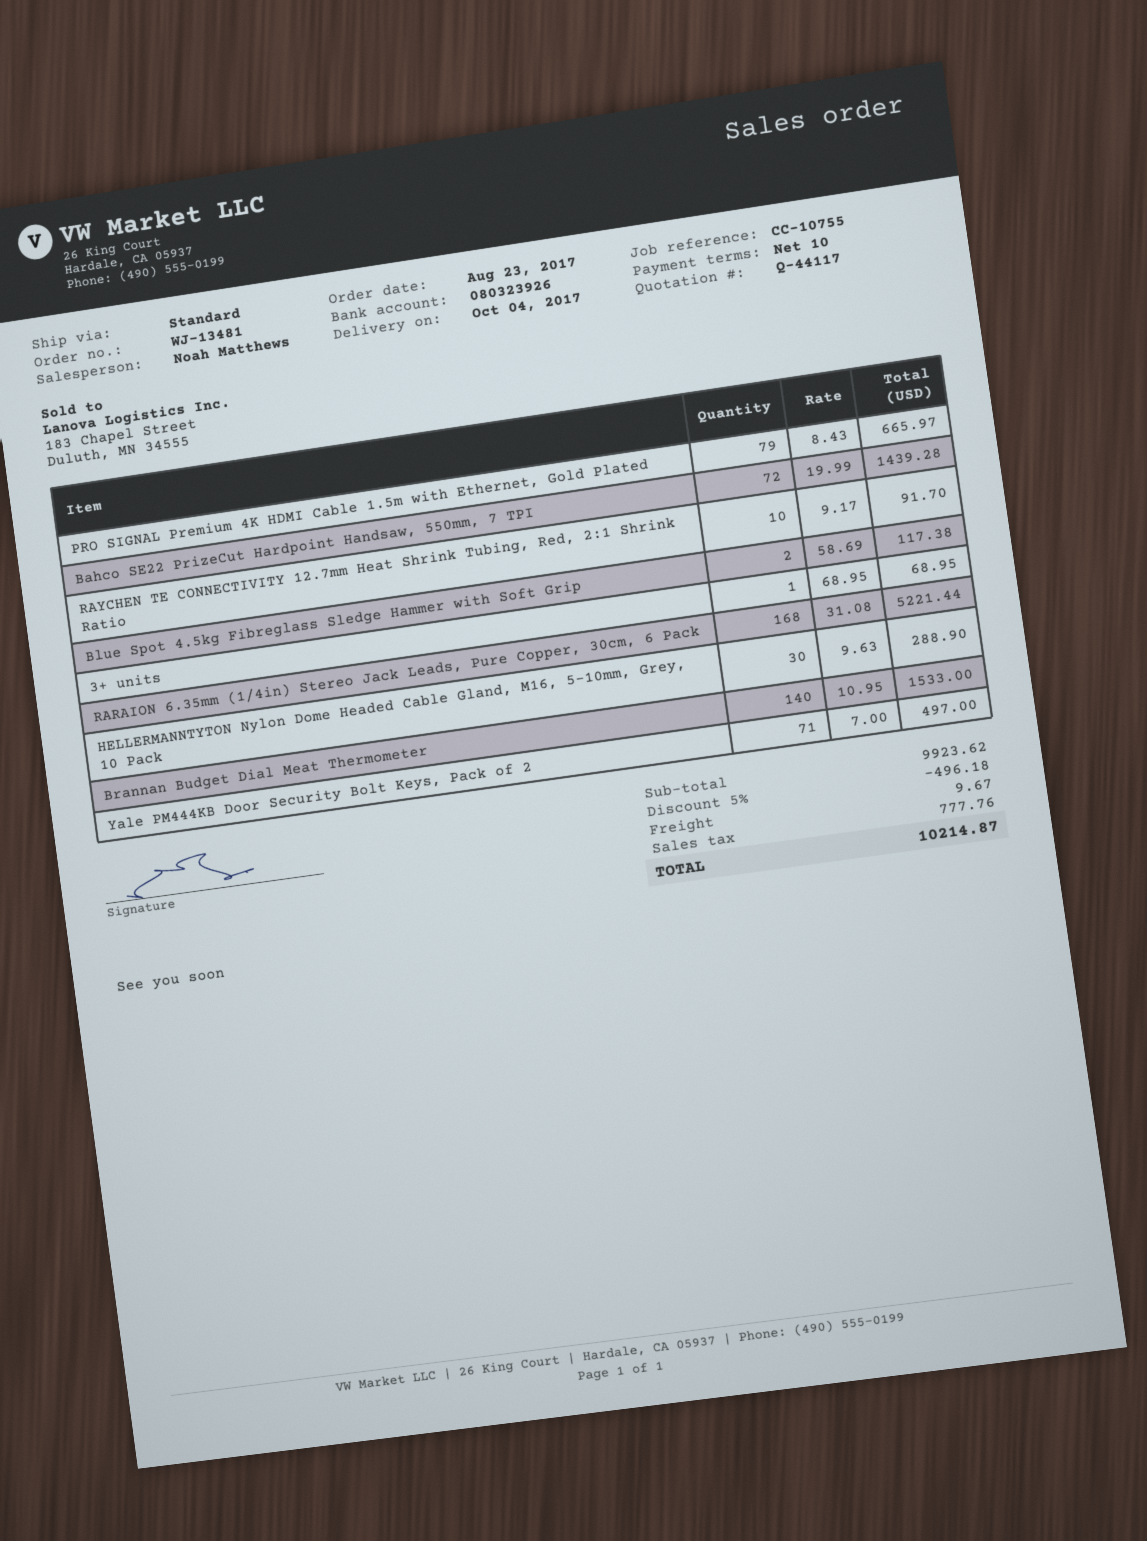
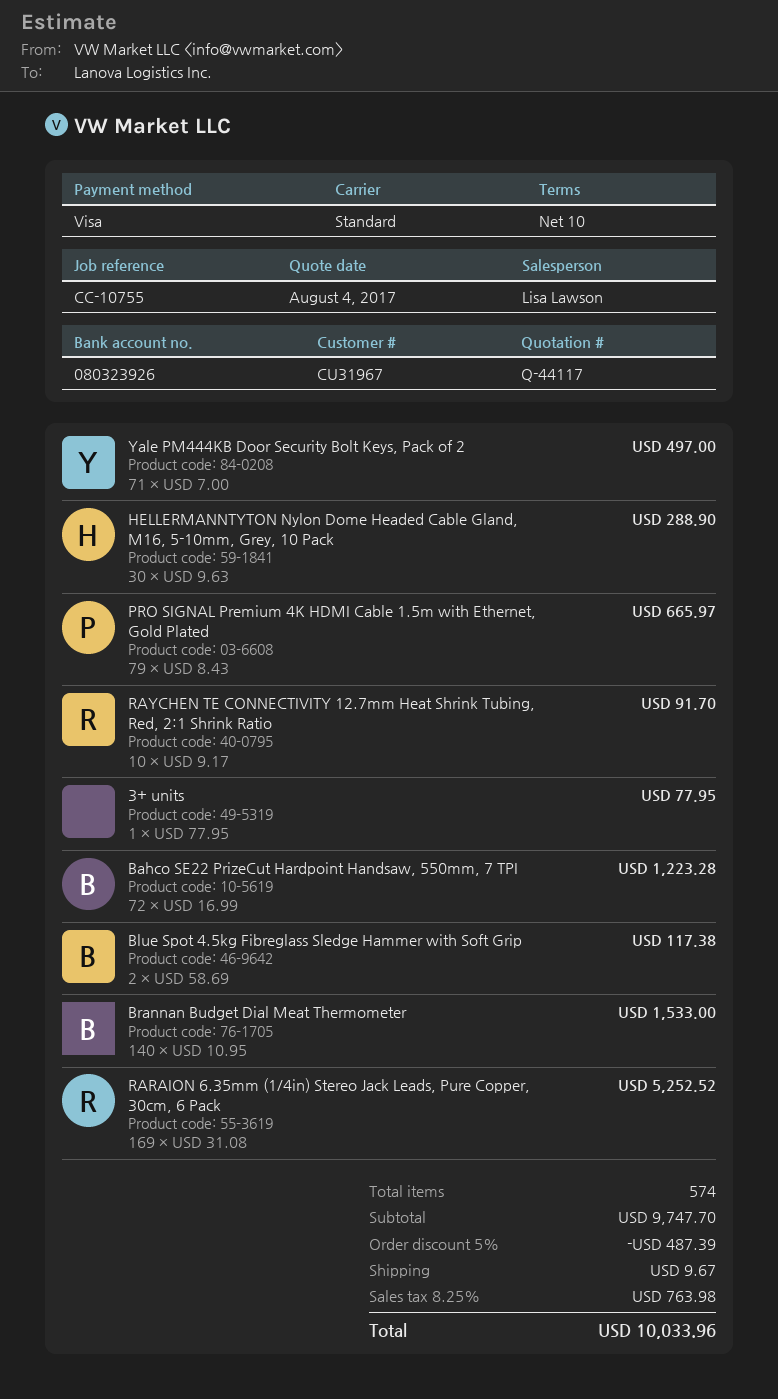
sales rep: Noah Matthews -> Lisa Lawson
Bahco SE22 PrizeCut Hardpoint Handsaw, 550mm, 7 TPI: 72 x 19.99 = 1439.28 -> 72 x 16.99 = 1223.28
3+ units: 1 x 68.95 = 68.95 -> 1 x 77.95 = 77.95
RARAION 6.35mm (1/4in) Stereo Jack Leads, Pure Copper, 30cm, 6 Pack: 168 x 31.08 = 5221.44 -> 169 x 31.08 = 5252.52
subtotal: 9923.62 -> 9747.70
discount: 5% = 496.18 -> 5% = 487.39
tax: 777.76 -> 763.98
total: 10214.87 -> 10033.96

